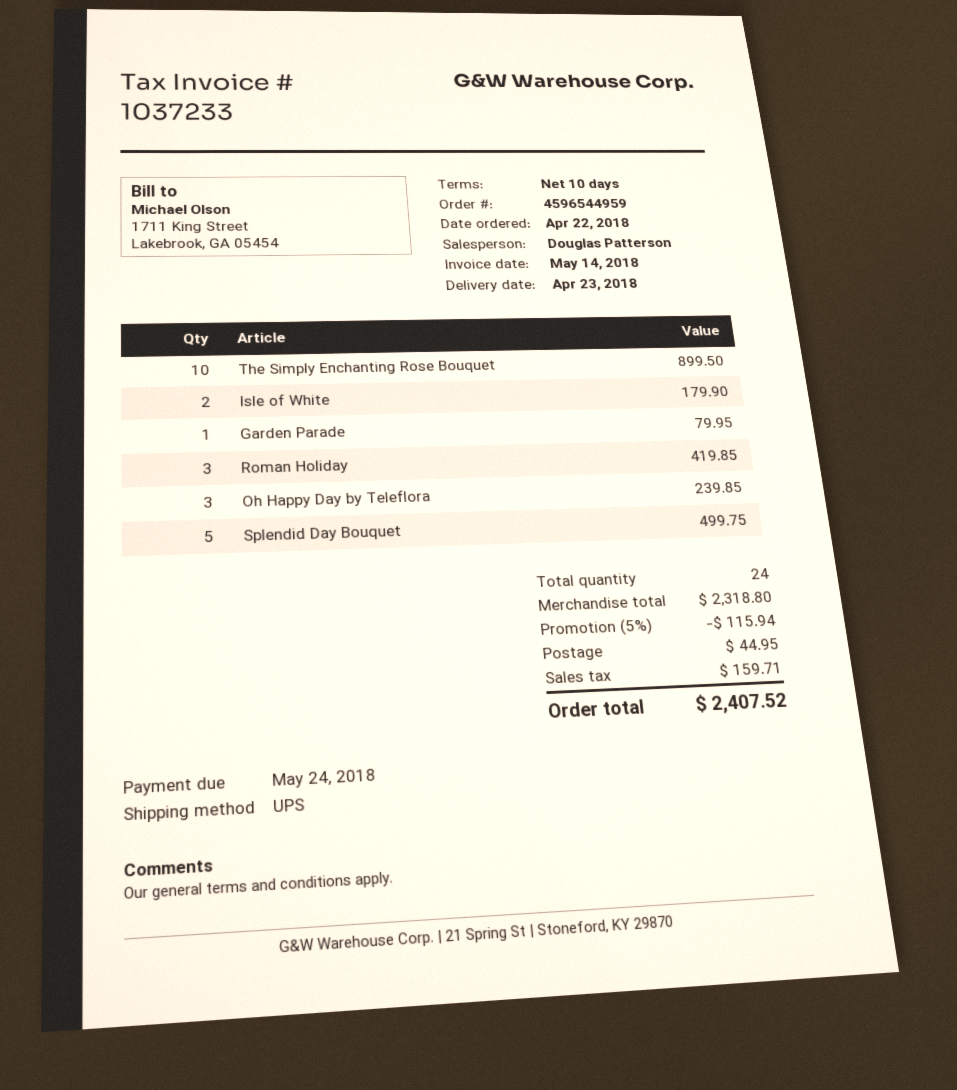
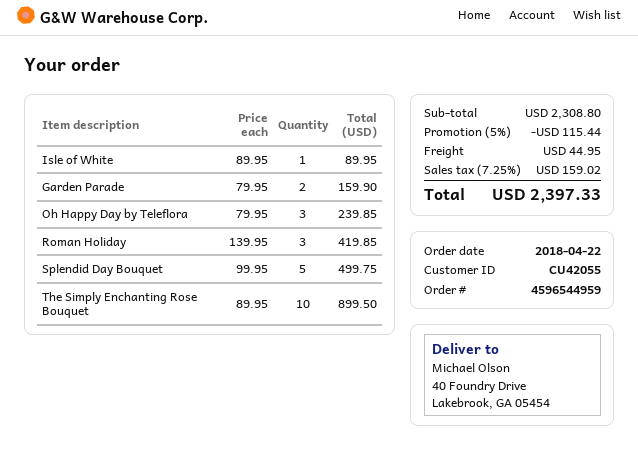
Isle of White: 2 for 179.90 -> 1 for 89.95
Garden Parade: 1 for 79.95 -> 2 for 159.90
subtotal: 2318.80 -> 2308.80
discount: 5% = 115.94 -> 5% = 115.44
tax: 159.71 -> 159.02
total: 2407.52 -> 2397.33

